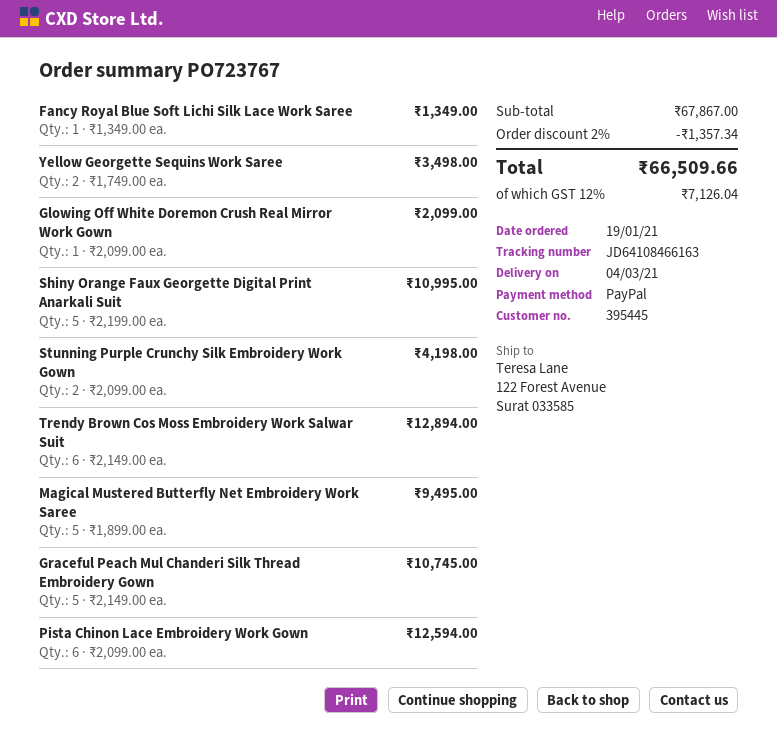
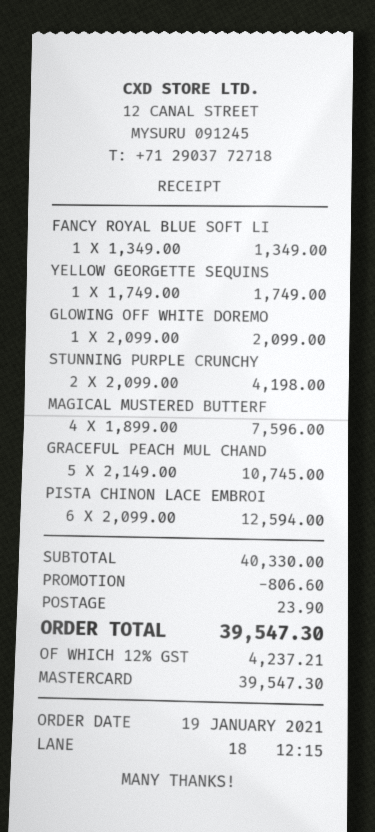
payment method: PayPal -> Mastercard
Yellow Georgette Sequins Work Saree: 2 x 1749.00 = 3498.00 -> 1 x 1749.00 = 1749.00
Shiny Orange Faux Georgette Digital Print Anarkali Suit: 5 x 2199.00 = 10995.00 -> none
Trendy Brown Cos Moss Embroidery Work Salwar Suit: 6 x 2149.00 = 12894.00 -> none
Magical Mustered Butterfly Net Embroidery Work Saree: 5 x 1899.00 = 9495.00 -> 4 x 1899.00 = 7596.00
subtotal: 67867.00 -> 40330.00
discount: 1357.34 -> 806.60
shipping: none -> 23.90
tax: 12% = 7126.04 -> 12% = 4237.21
total: 66509.66 -> 39547.30

